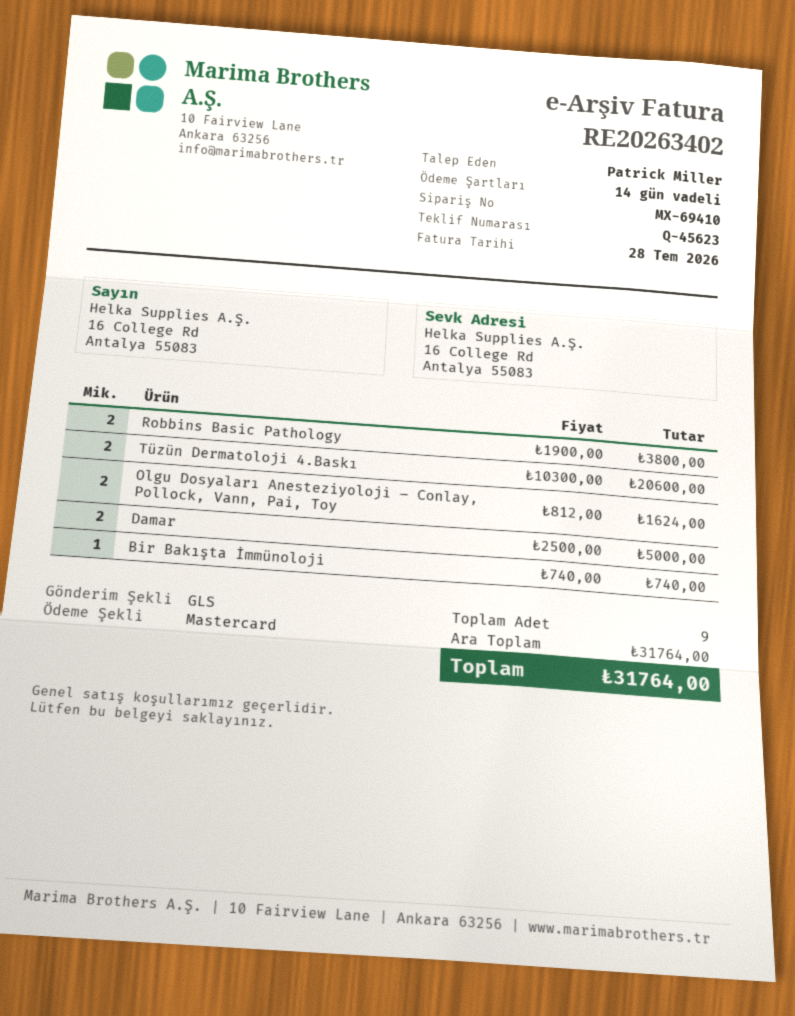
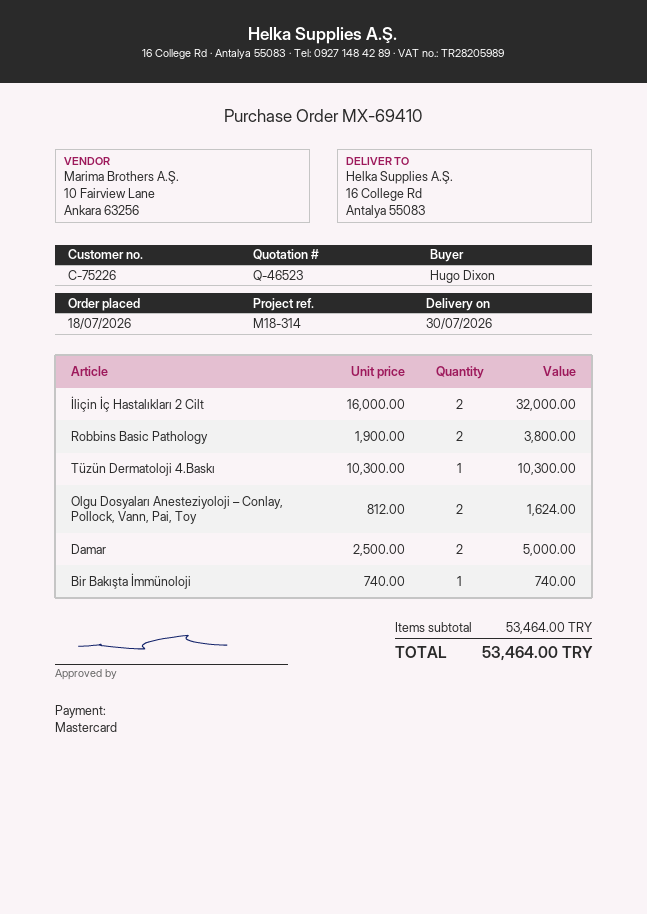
quote number: Q-45623 -> Q-46523
ordered by: Patrick Miller -> Hugo Dixon
Tüzün Dermatoloji 4.Baskı: 2 x 10300.00 = 20600.00 -> 1 x 10300.00 = 10300.00
İliçin İç Hastalıkları 2 Cilt: none -> 2 x 16000.00 = 32000.00
subtotal: 31764.00 -> 53464.00
total: 31764.00 -> 53464.00

